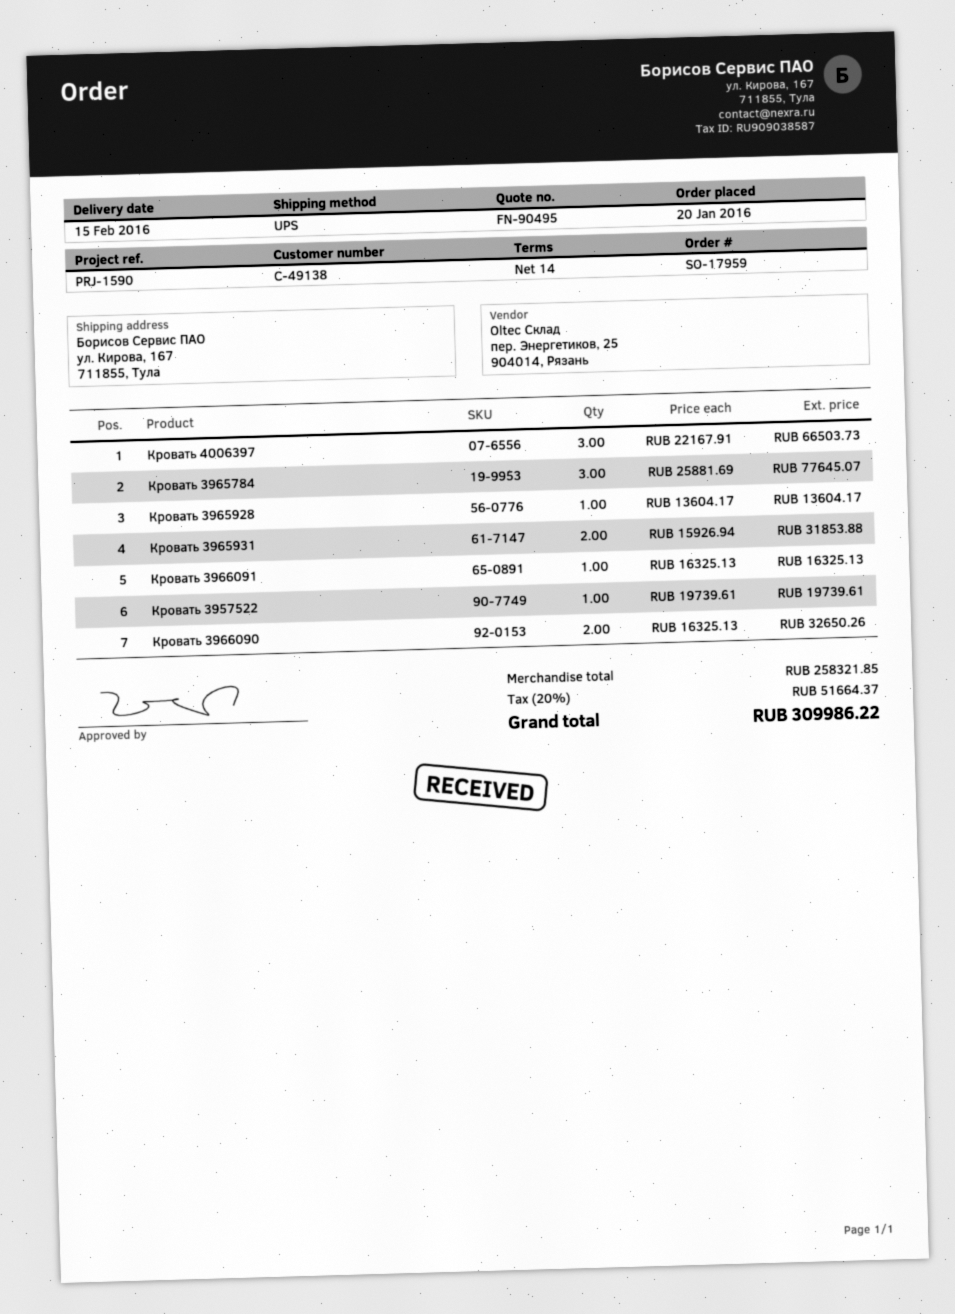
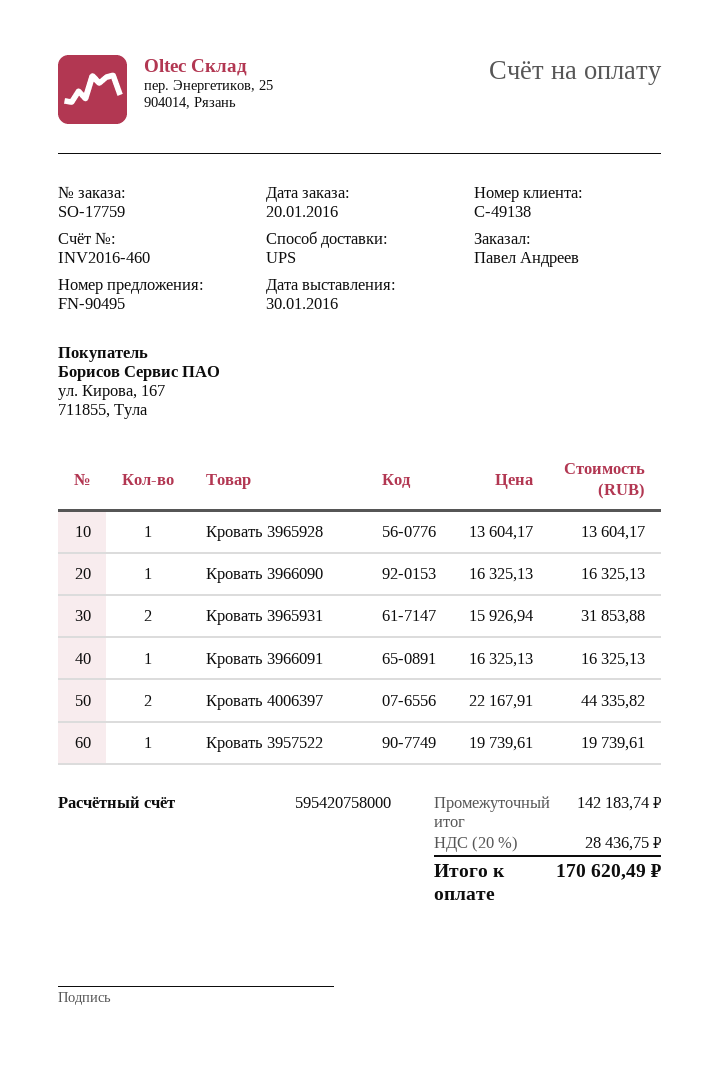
order number: SO-17959 -> SO-17759
Кровать 4006397: 3 x 22167.91 = 66503.73 -> 2 x 22167.91 = 44335.82
Кровать 3965784: 3 x 25881.69 = 77645.07 -> none
Кровать 3966090: 2 x 16325.13 = 32650.26 -> 1 x 16325.13 = 16325.13
subtotal: 258321.85 -> 142183.74
tax: 20% = 51664.37 -> 20% = 28436.75
total: 309986.22 -> 170620.49

